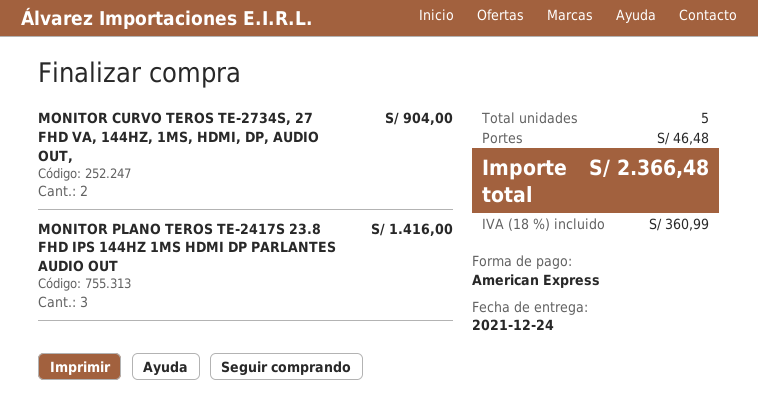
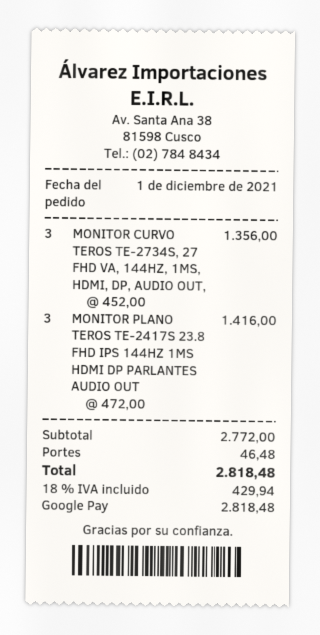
payment method: American Express -> Google Pay
MONITOR CURVO TEROS TE-2734S, 27 FHD VA, 144HZ, 1MS, HDMI, DP, AUDIO OUT,: 2 for 904.00 -> 3 for 1356.00
tax: 18% = 360.99 -> 18% = 429.94
total: 2366.48 -> 2818.48

